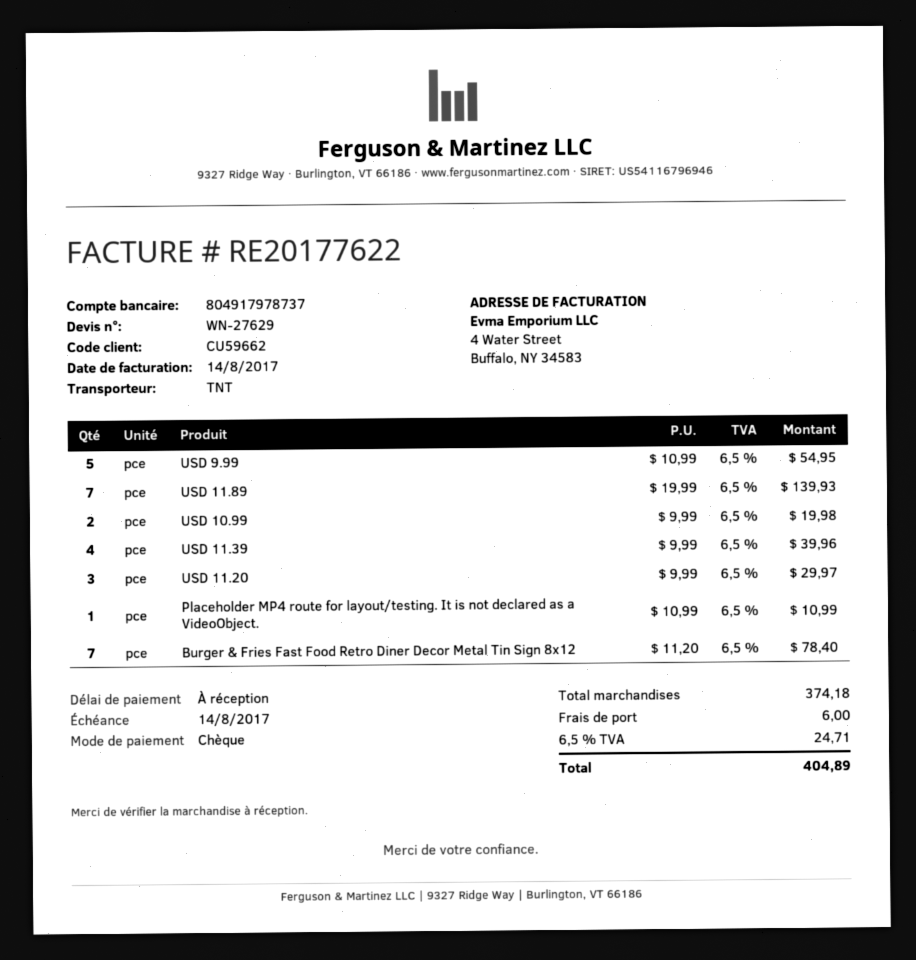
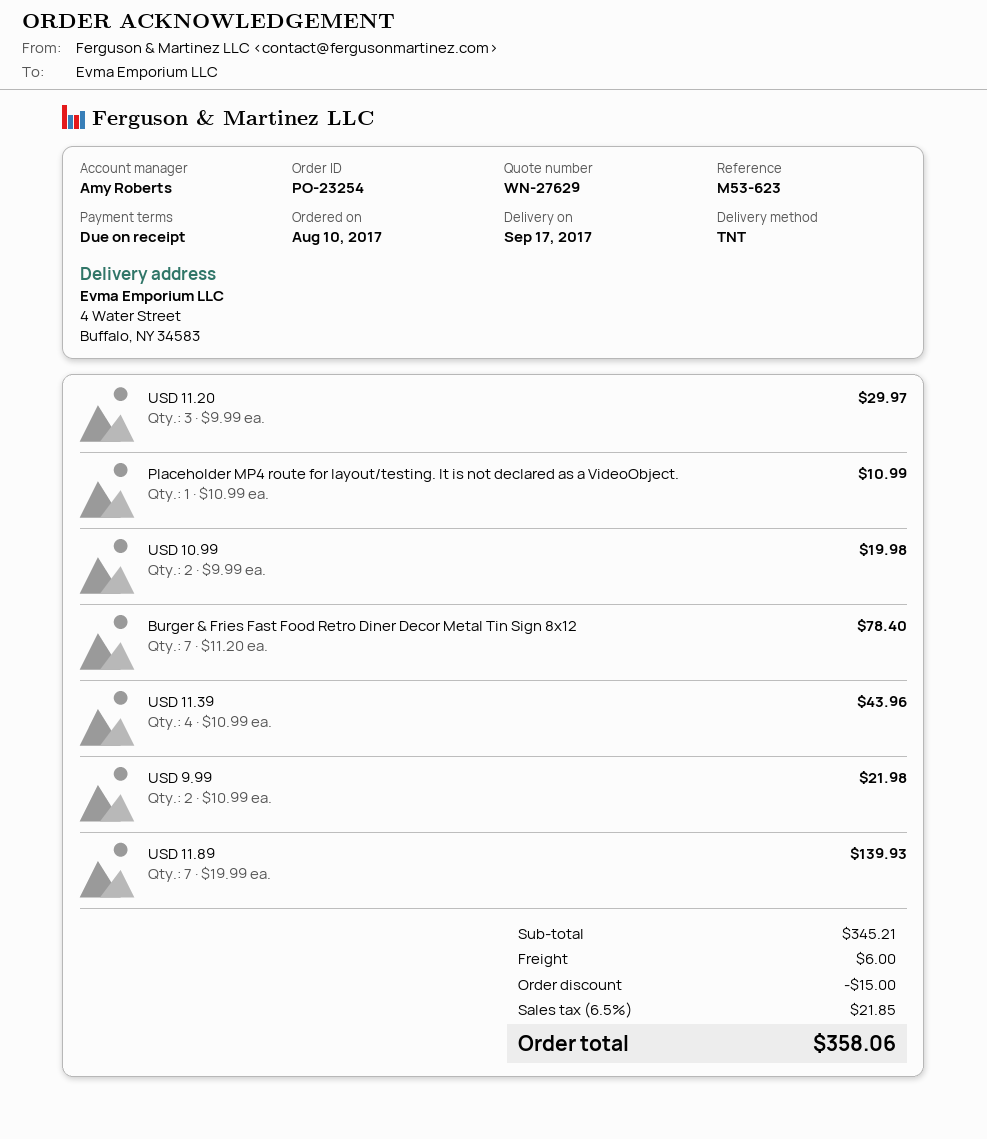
USD 9.99: 5 x 10.99 = 54.95 -> 2 x 10.99 = 21.98
USD 11.39: 4 x 9.99 = 39.96 -> 4 x 10.99 = 43.96
subtotal: 374.18 -> 345.21
discount: none -> 15.00
tax: 6.5% = 24.71 -> 6.5% = 21.85
total: 404.89 -> 358.06

